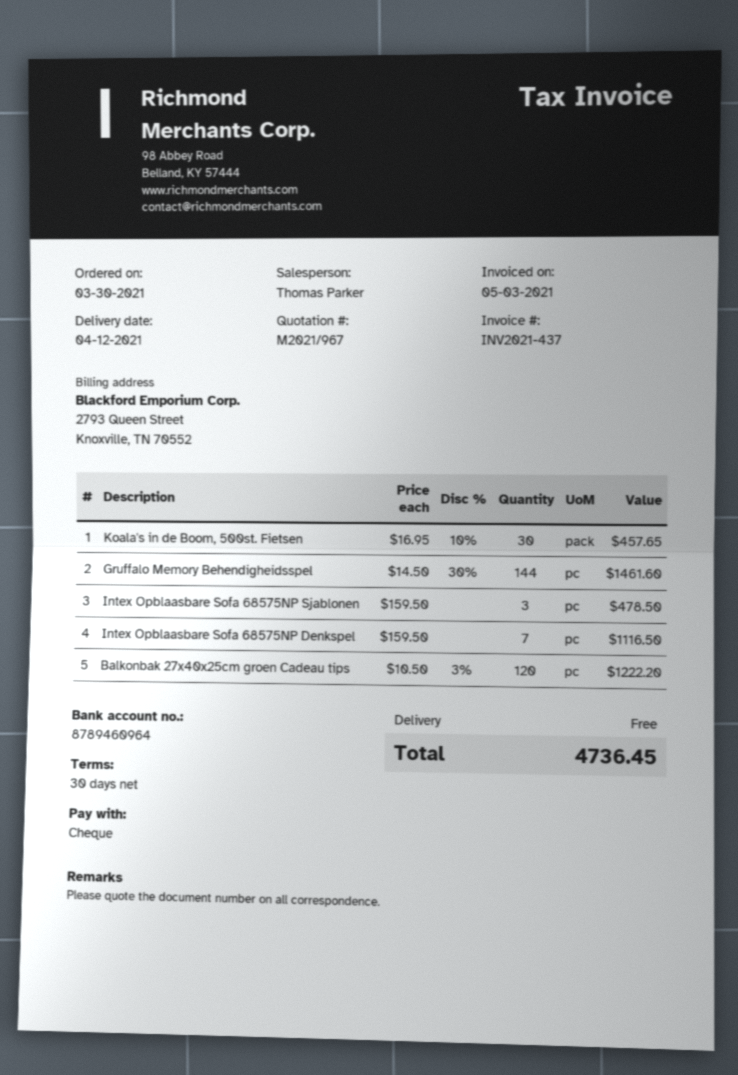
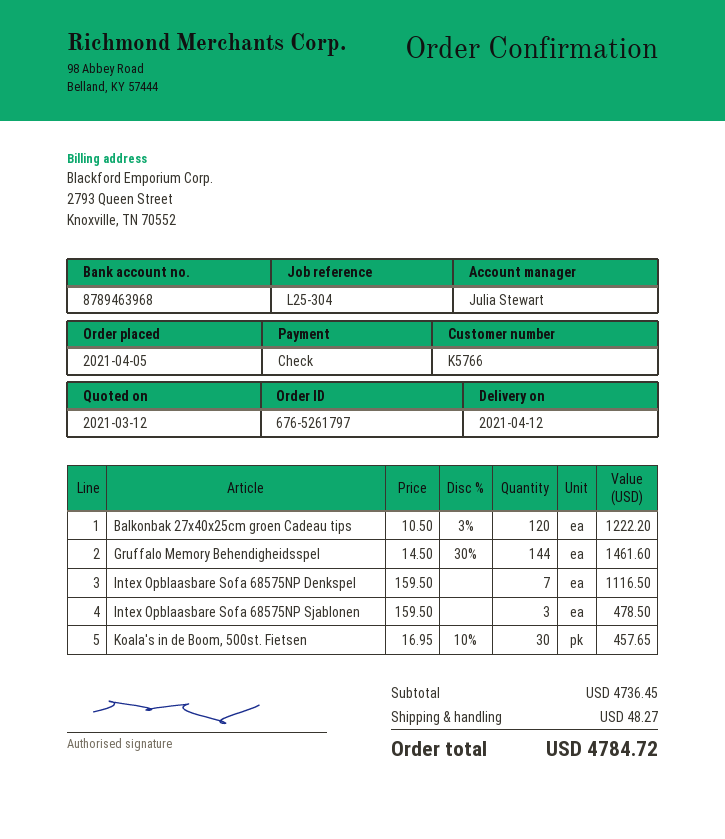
order date: 2021-03-30 -> 2021-04-05
sales rep: Thomas Parker -> Julia Stewart
bank account: 8789460964 -> 8789463968
shipping: 0.00 -> 48.27
total: 4736.45 -> 4784.72

